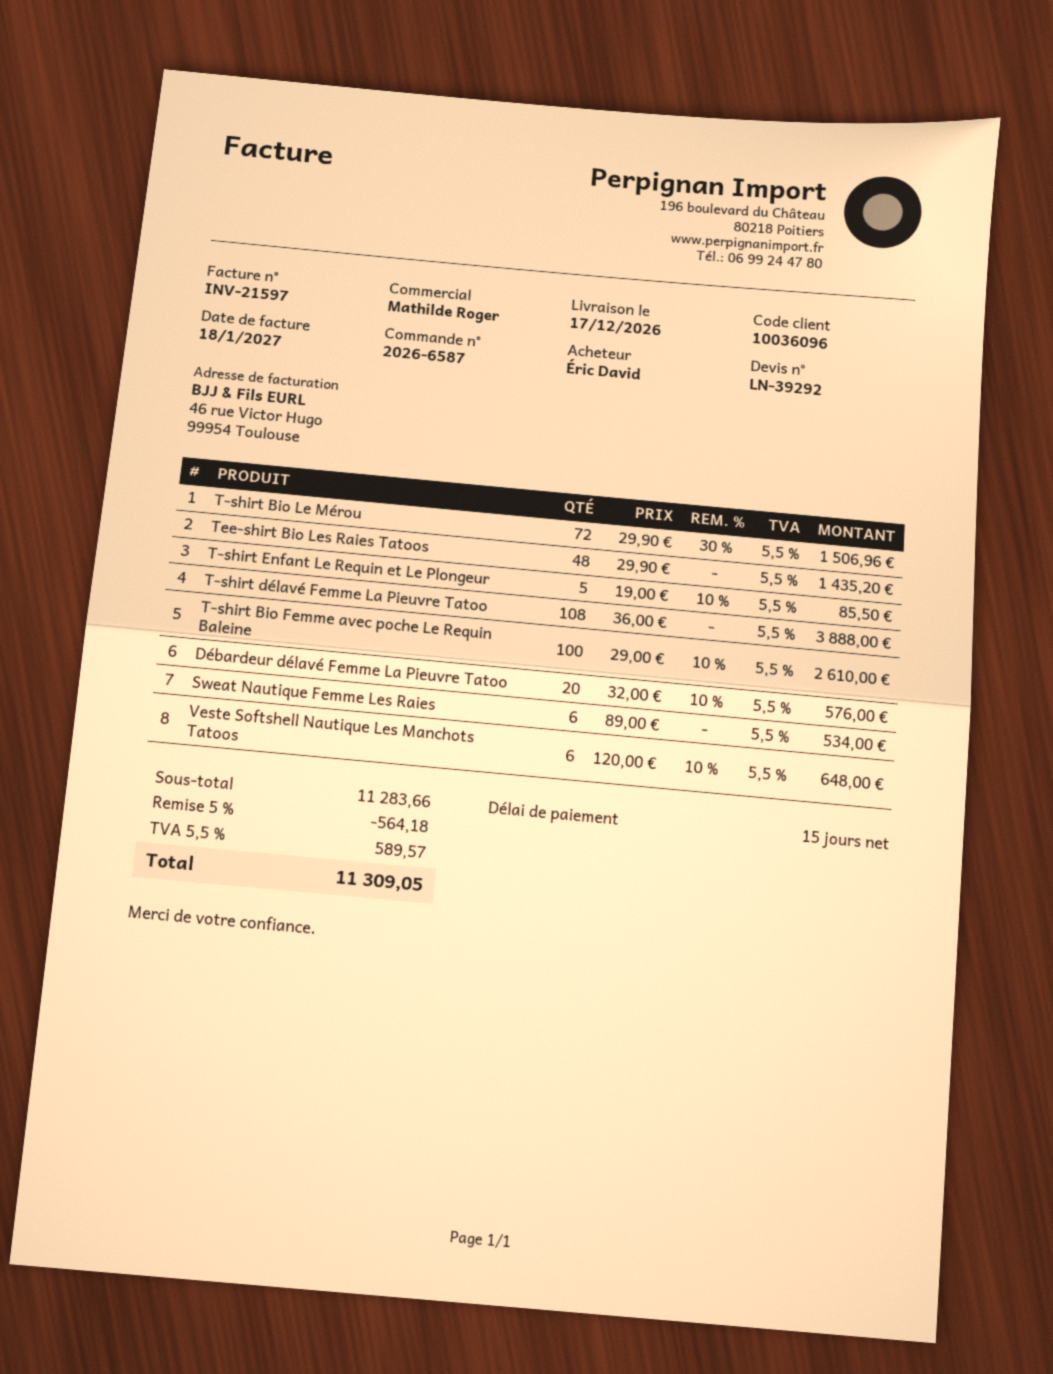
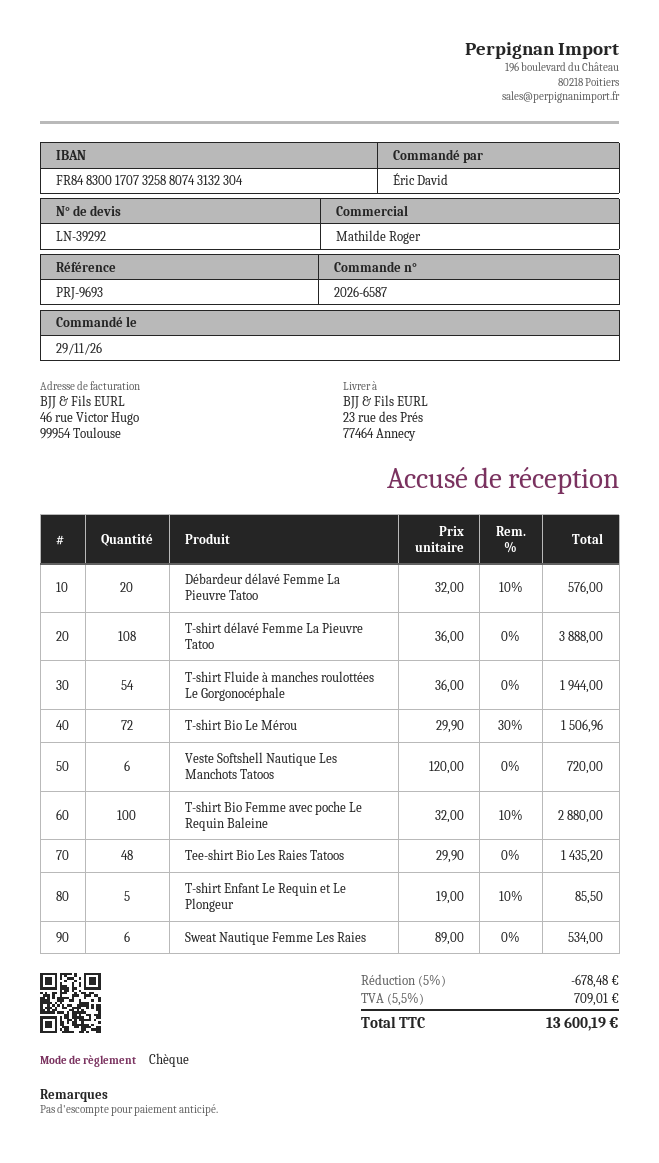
T-shirt Bio Femme avec poche Le Requin Baleine: 100 x 29.00 - 10% = 2610.00 -> 100 x 32.00 - 10% = 2880.00
Veste Softshell Nautique Les Manchots Tatoos: 6 x 120.00 - 10% = 648.00 -> 6 x 120.00 = 720.00
T-shirt Fluide à manches roulottées Le Gorgonocéphale: none -> 54 x 36.00 = 1944.00
discount: 5% = 564.18 -> 5% = 678.48
tax: 5.5% = 589.57 -> 5.5% = 709.01
total: 11309.05 -> 13600.19

